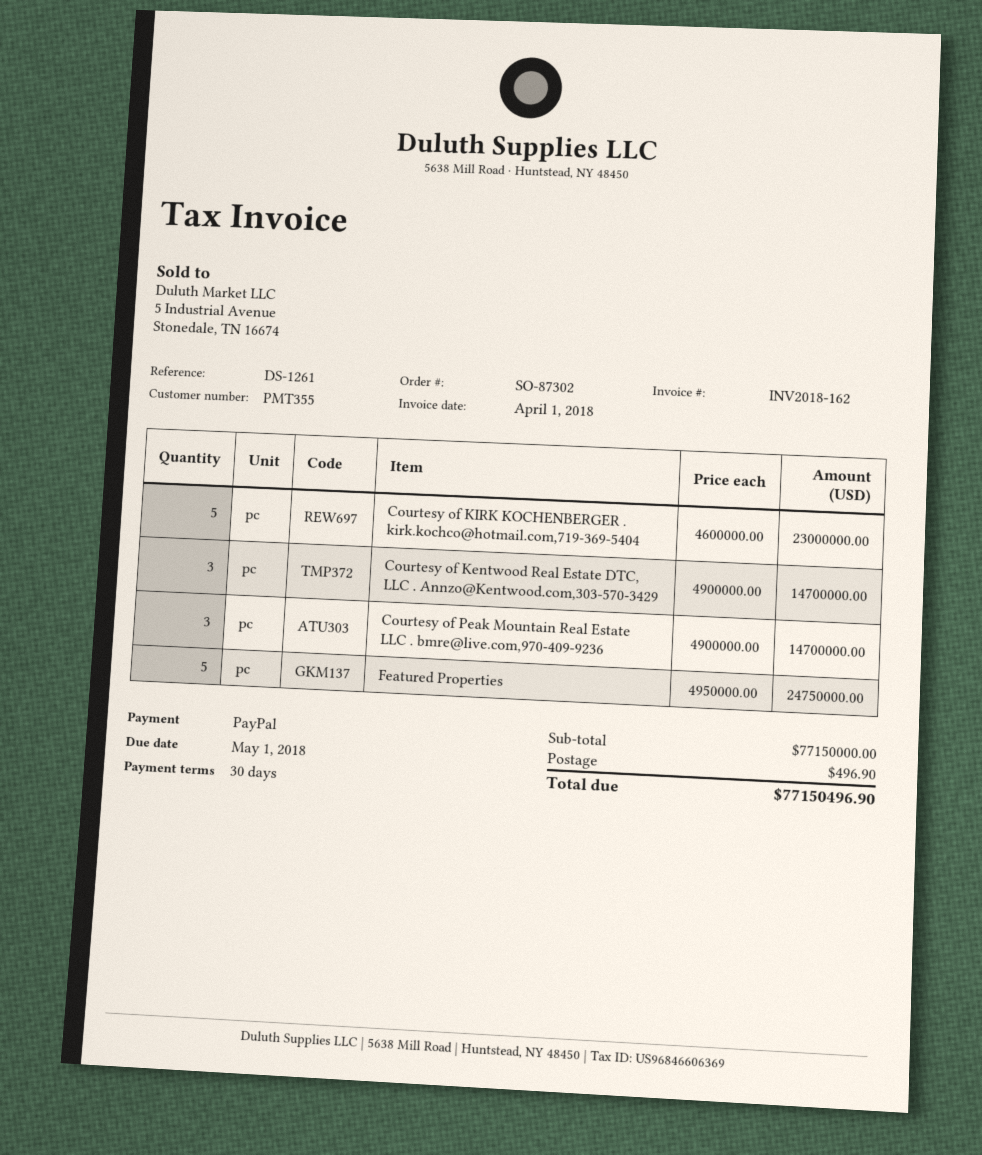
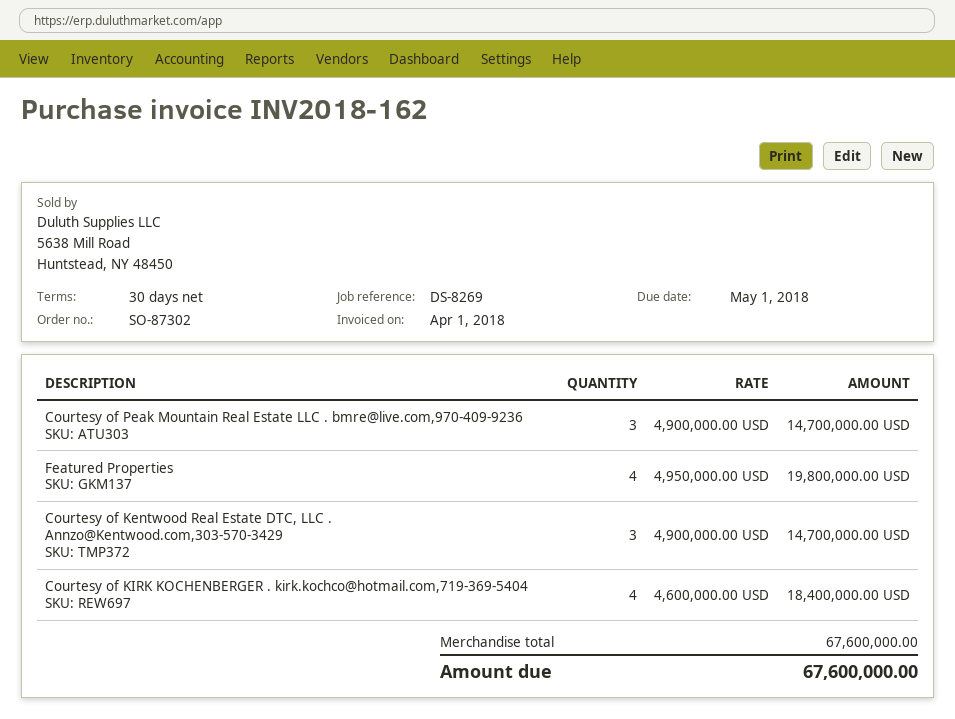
reference: DS-1261 -> DS-8269
Courtesy of KIRK KOCHENBERGER . kirk.kochco@hotmail.com,719-369-5404: 5 x 4600000.00 = 23000000.00 -> 4 x 4600000.00 = 18400000.00
Featured Properties: 5 x 4950000.00 = 24750000.00 -> 4 x 4950000.00 = 19800000.00
subtotal: 77150000.00 -> 67600000.00
shipping: 496.90 -> none
total: 77150496.90 -> 67600000.00

